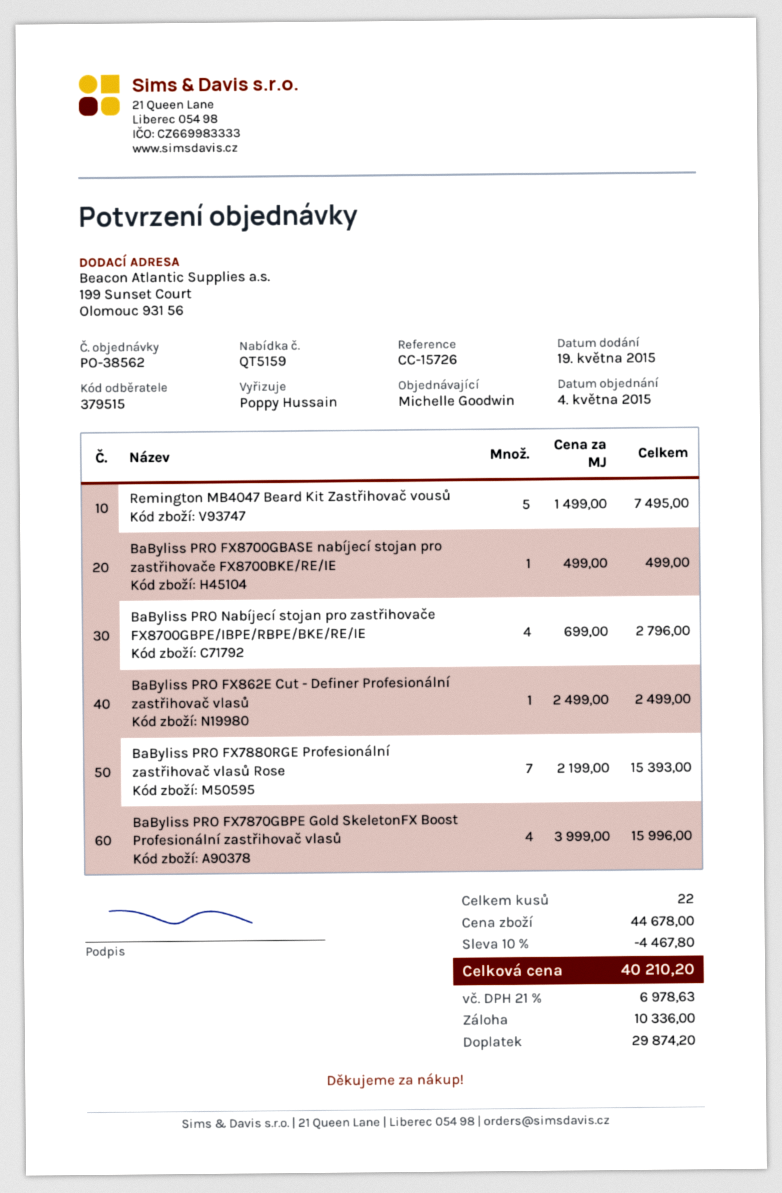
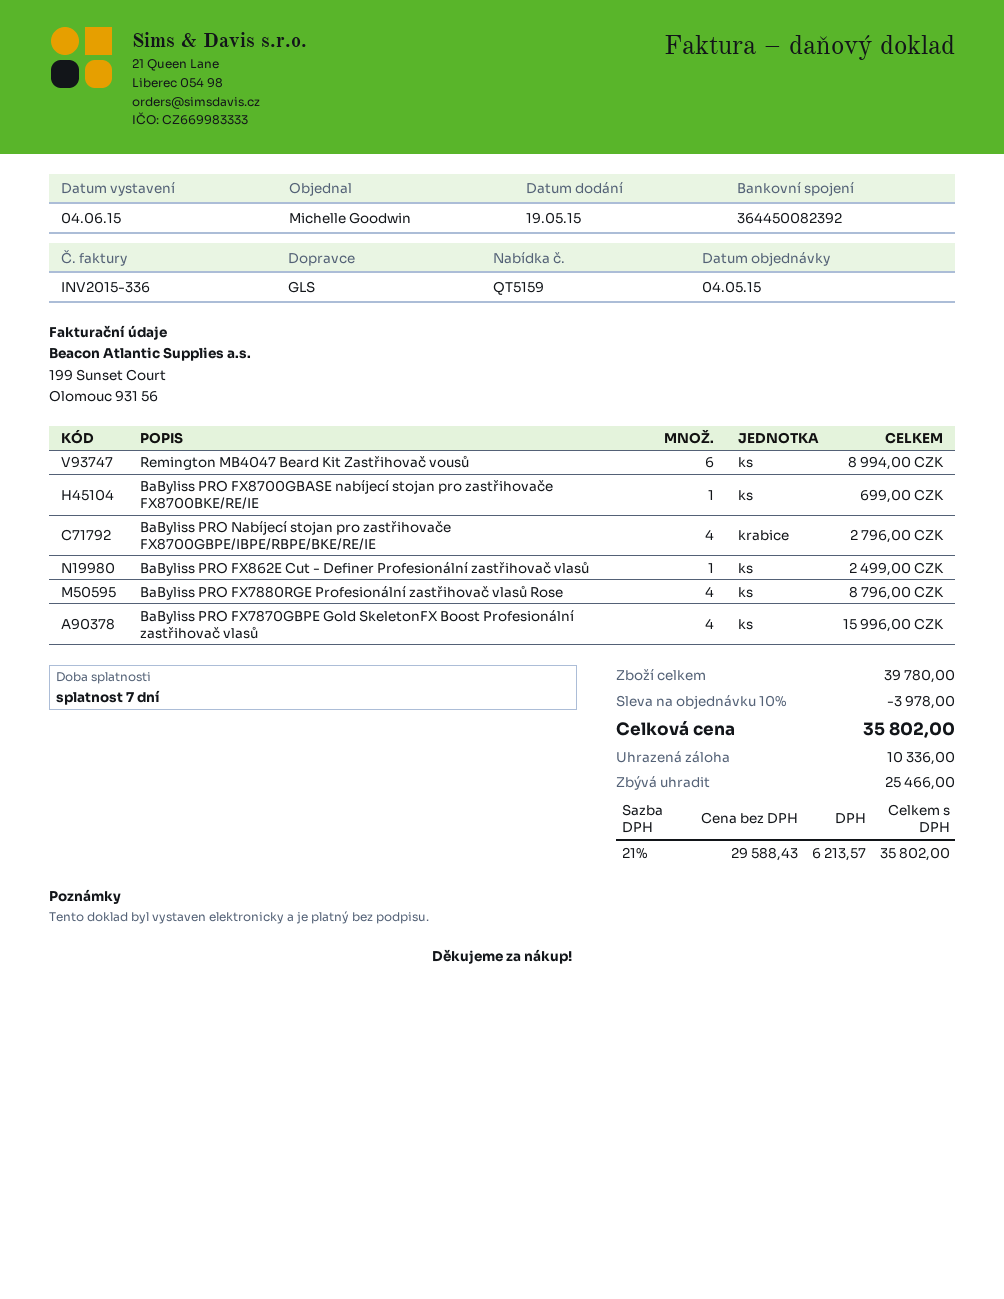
Remington MB4047 Beard Kit Zastřihovač vousů: 5 for 7495.00 -> 6 for 8994.00
BaByliss PRO FX8700GBASE nabíjecí stojan pro zastřihovače FX8700BKE/RE/IE: 1 for 499.00 -> 1 for 699.00
BaByliss PRO FX7880RGE Profesionální zastřihovač vlasů Rose: 7 for 15393.00 -> 4 for 8796.00
subtotal: 44678.00 -> 39780.00
discount: 10% = 4467.80 -> 10% = 3978.00
tax: 21% = 6978.63 -> 21% = 6213.57
total: 40210.20 -> 35802.00
balance: 29874.20 -> 25466.00

